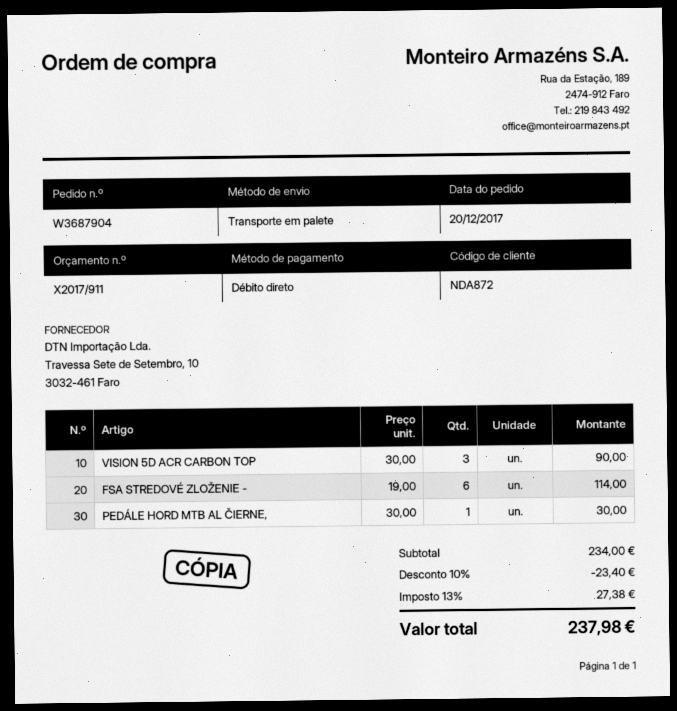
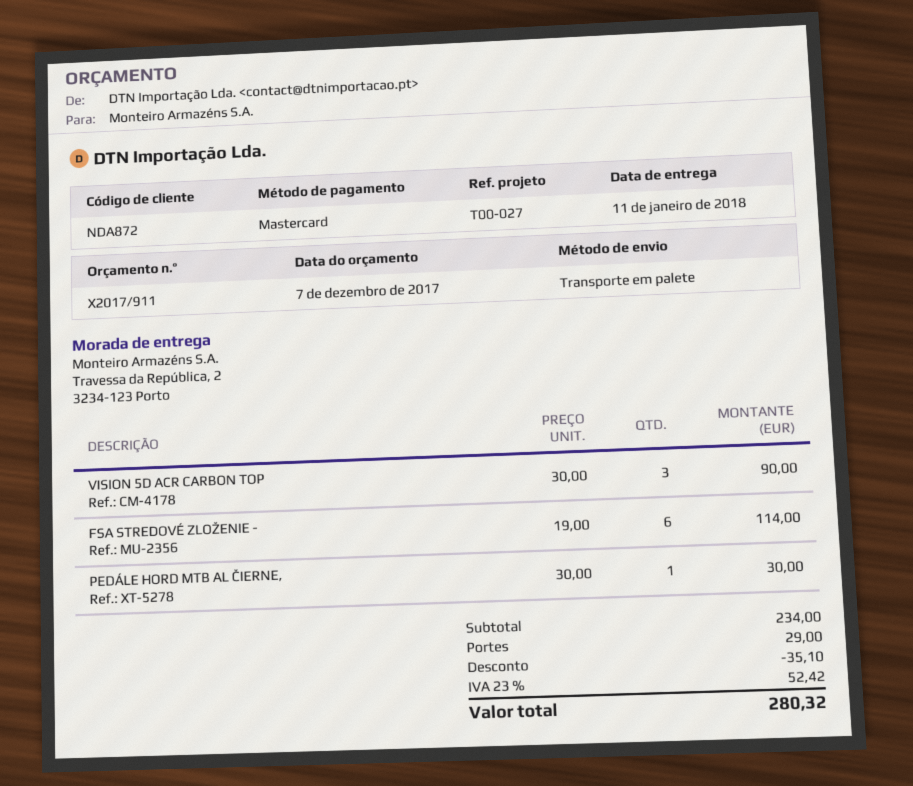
payment method: direct debit -> Mastercard
discount: 23.40 -> 35.10
shipping: none -> 29.00
tax: 13% = 27.38 -> 23% = 52.42
total: 237.98 -> 280.32

